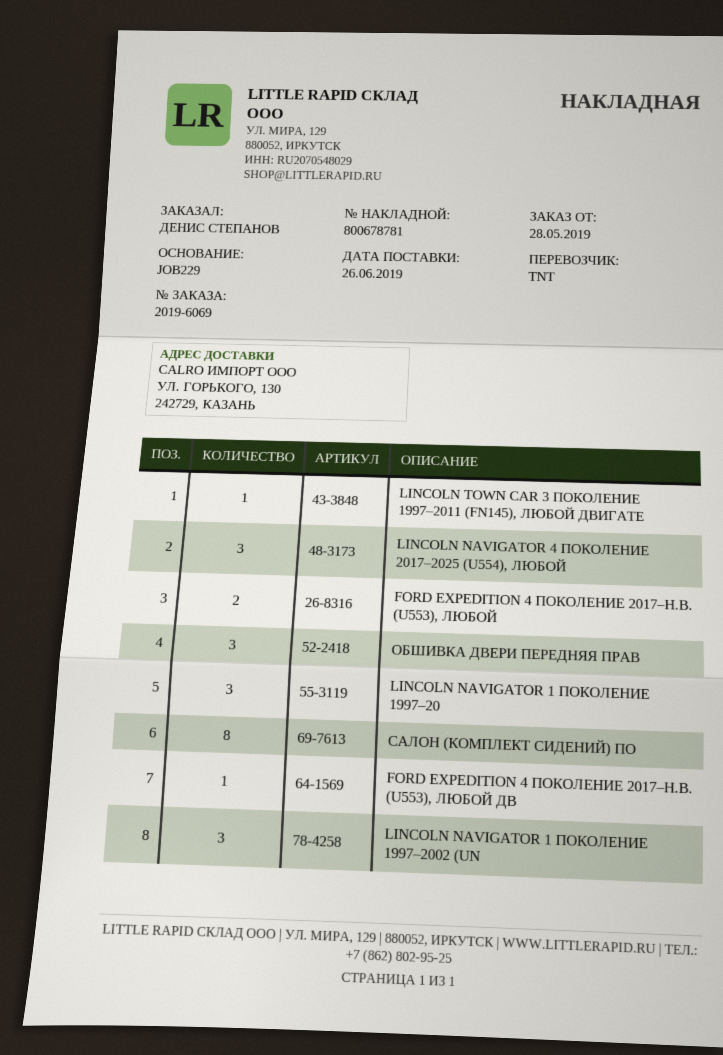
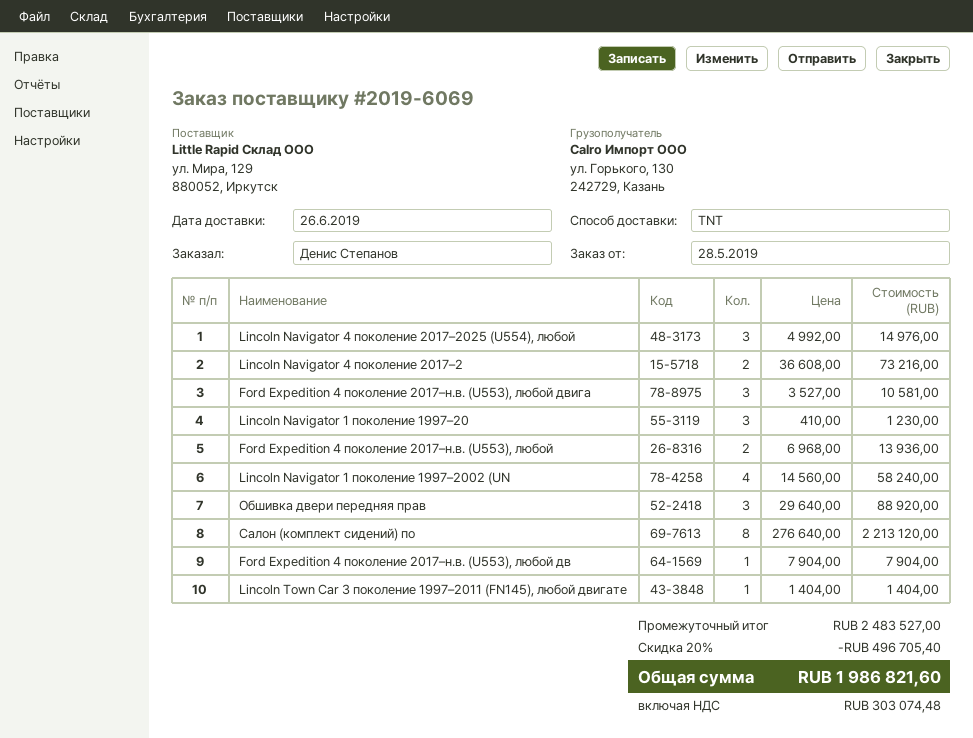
LINCOLN NAVIGATOR 1 ПОКОЛЕНИЕ 1997–2002 (UN: 3 -> 4
Lincoln Navigator 4 поколение 2017–2: none -> 2
Ford Expedition 4 поколение 2017–н.в. (U553), любой двига: none -> 3

